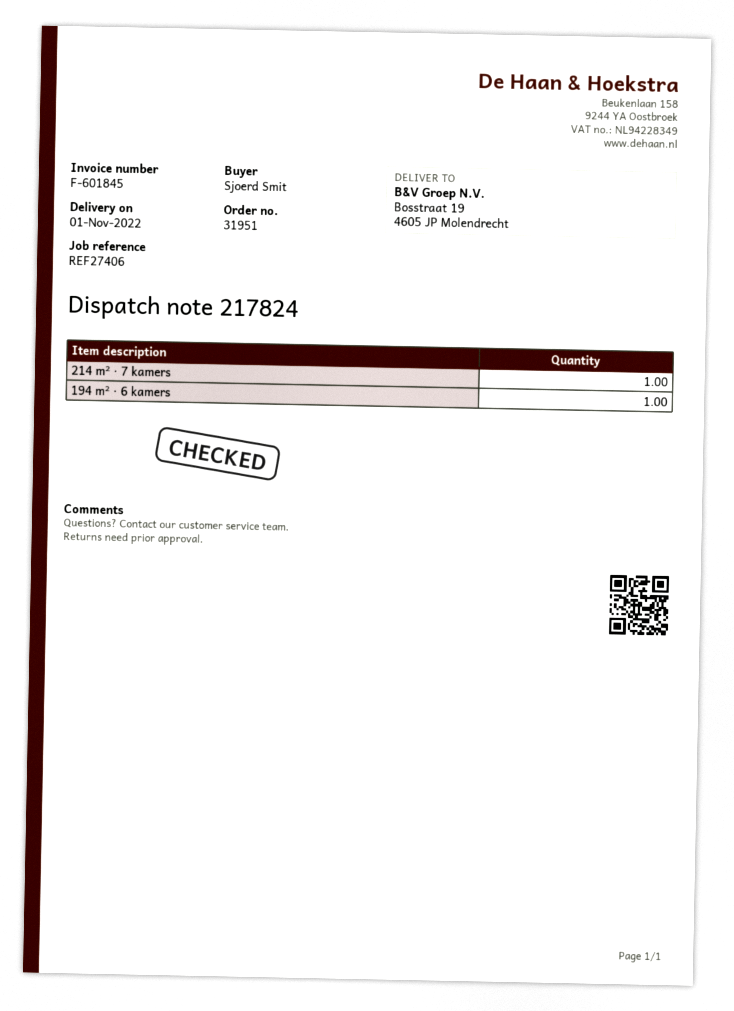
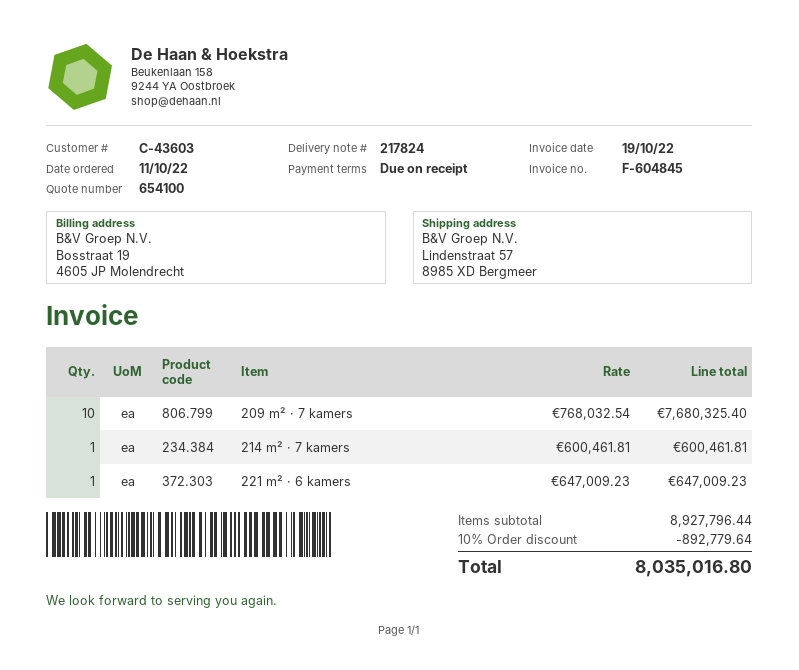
invoice number: F-601845 -> F-604845
ship to: Bosstraat 19, 4605 JP Molendrecht -> Lindenstraat 57, 8985 XD Bergmeer
194 m² · 6 kamers: 1 -> none
209 m² · 7 kamers: none -> 10
221 m² · 6 kamers: none -> 1

